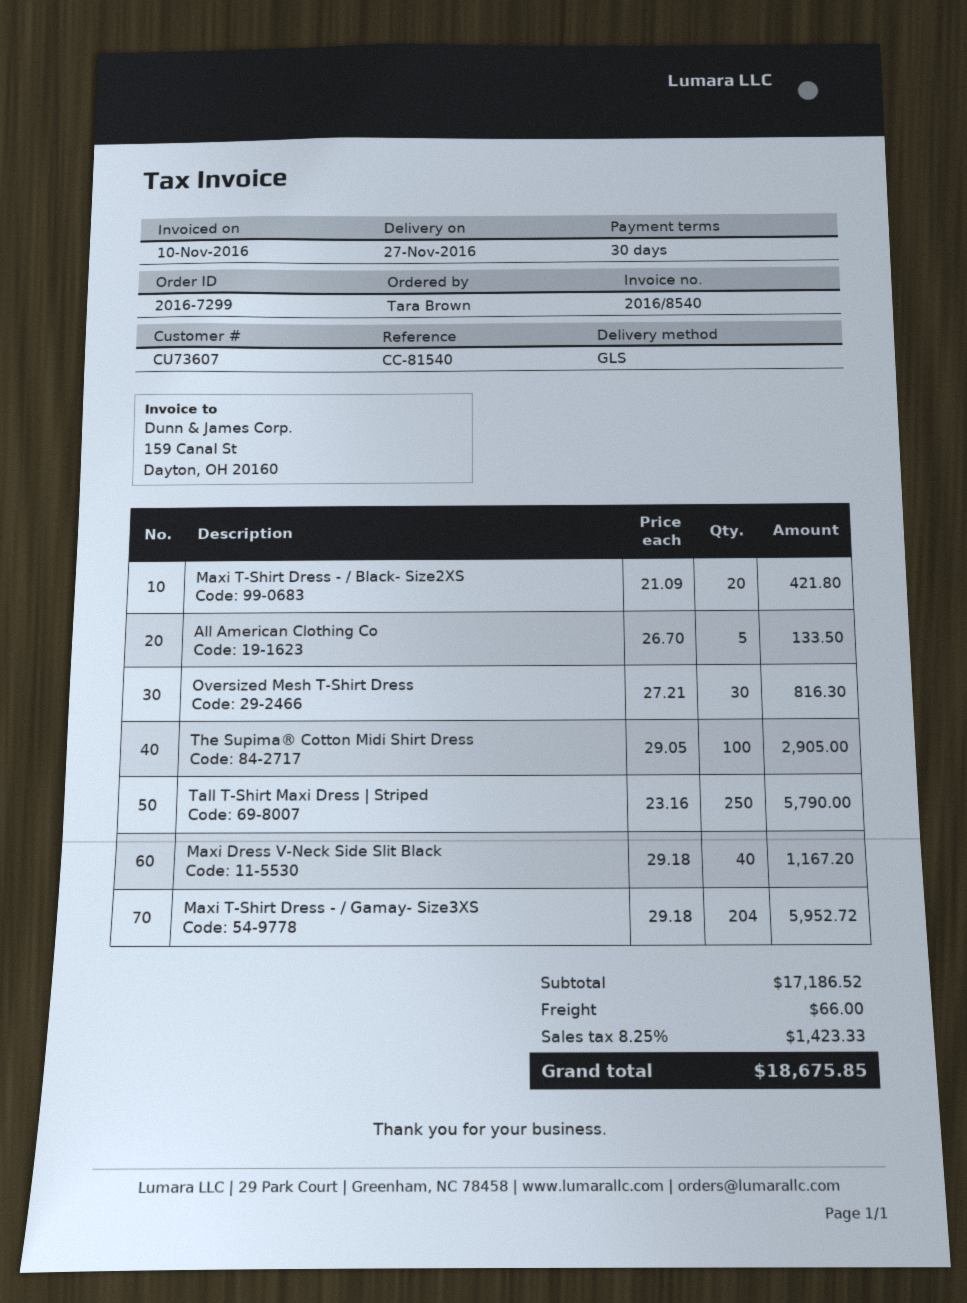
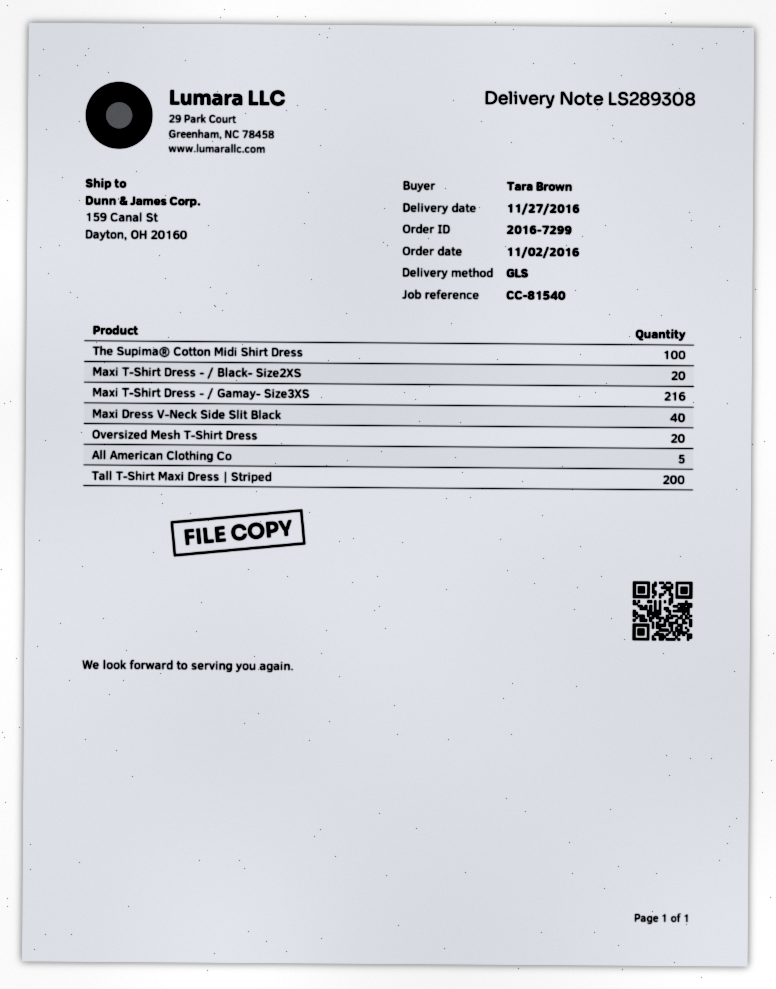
Oversized Mesh T-Shirt Dress: 30 -> 20
Tall T-Shirt Maxi Dress | Striped: 250 -> 200
Maxi T-Shirt Dress - / Gamay- Size3XS: 204 -> 216

